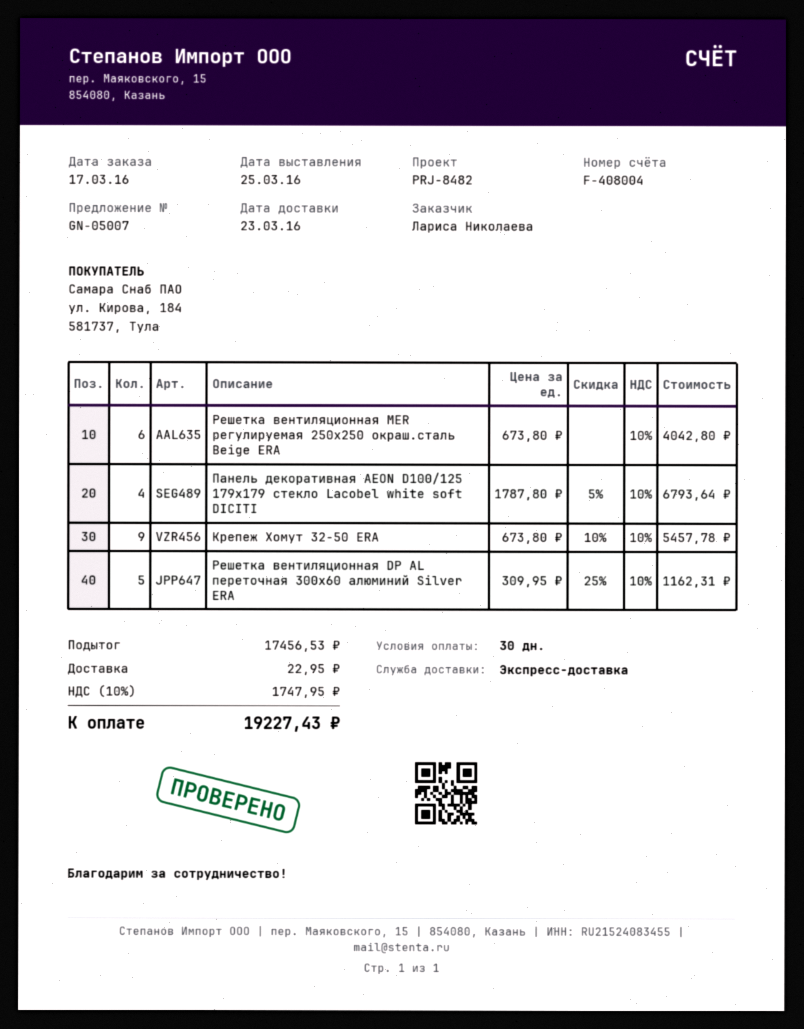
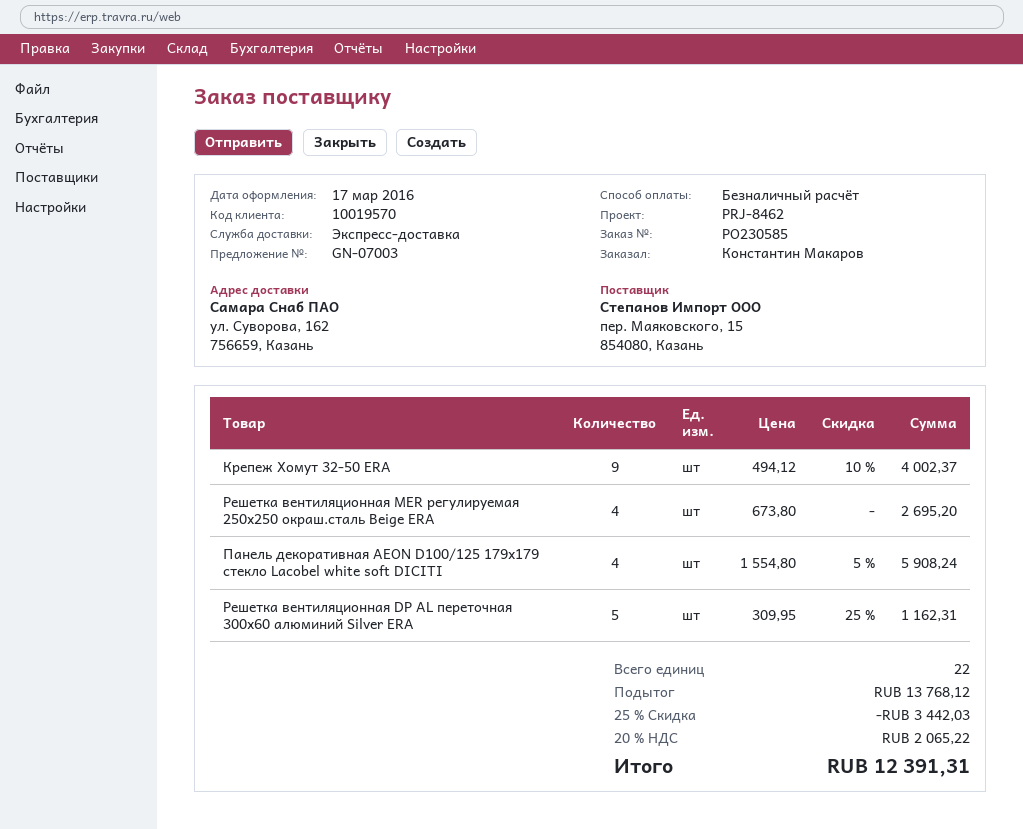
quote number: GN-05007 -> GN-07003
reference: PRJ-8482 -> PRJ-8462
ordered by: Лариса Николаева -> Константин Макаров
Решетка вентиляционная MER регулируемая 250х250 окраш.сталь Beige ERA: 6 x 673.80 = 4042.80 -> 4 x 673.80 = 2695.20
Панель декоративная AEON D100/125 179х179 стекло Lacobel white soft DICITI: 4 x 1787.80 - 5% = 6793.64 -> 4 x 1554.80 - 5% = 5908.24
Крепеж Хомут 32-50 ERA: 9 x 673.80 - 10% = 5457.78 -> 9 x 494.12 - 10% = 4002.37
subtotal: 17456.53 -> 13768.12
discount: none -> 25% = 3442.03
shipping: 22.95 -> none
tax: 10% = 1747.95 -> 20% = 2065.22
total: 19227.43 -> 12391.31

